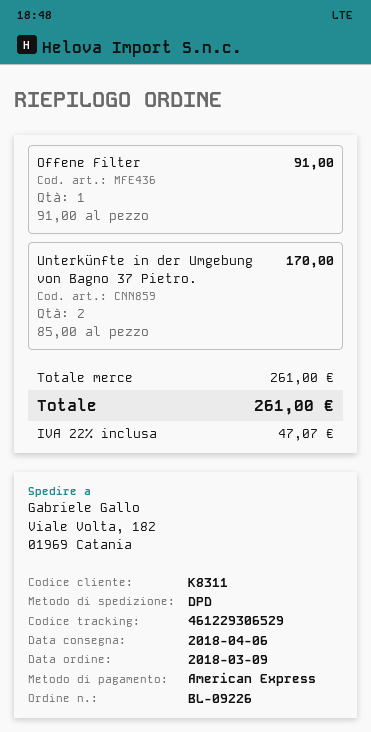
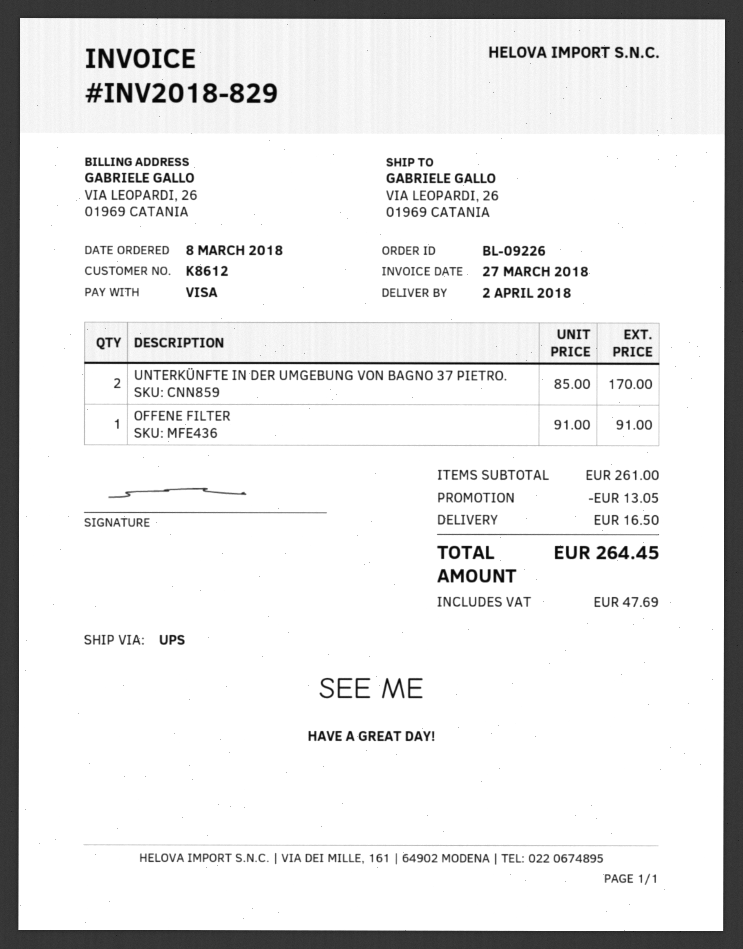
order date: 2018-03-09 -> 2018-03-08
delivery date: 2018-04-06 -> 2018-04-02
customer number: K8311 -> K8612
payment method: American Express -> Visa
shipping method: DPD -> UPS
ship to: Viale Volta, 182, 01969 Catania -> VIA LEOPARDI, 26, 01969 CATANIA
discount: none -> 13.05
shipping: none -> 16.50
tax: 47.07 -> 47.69
total: 261.00 -> 264.45

